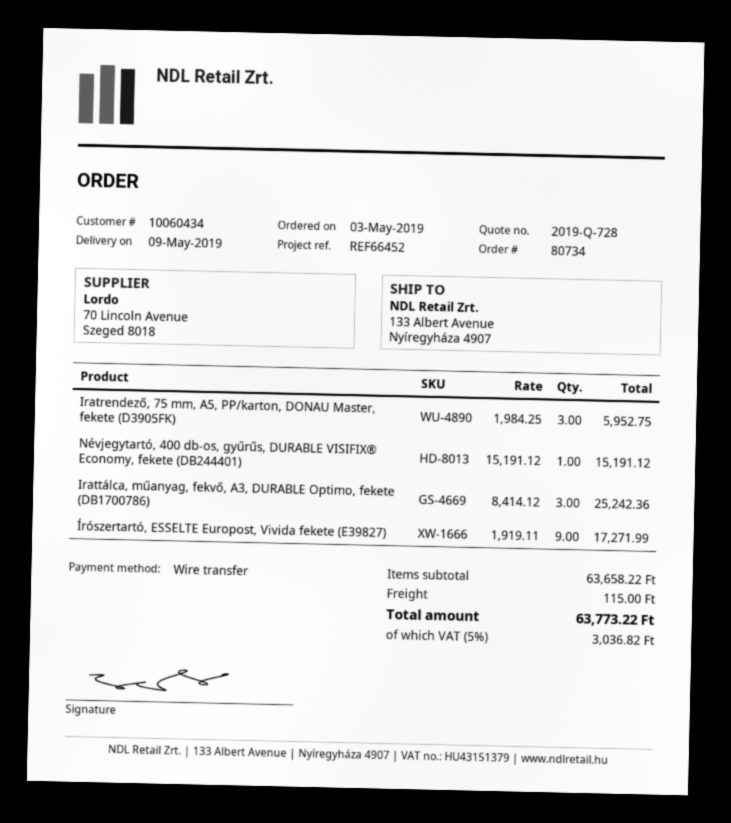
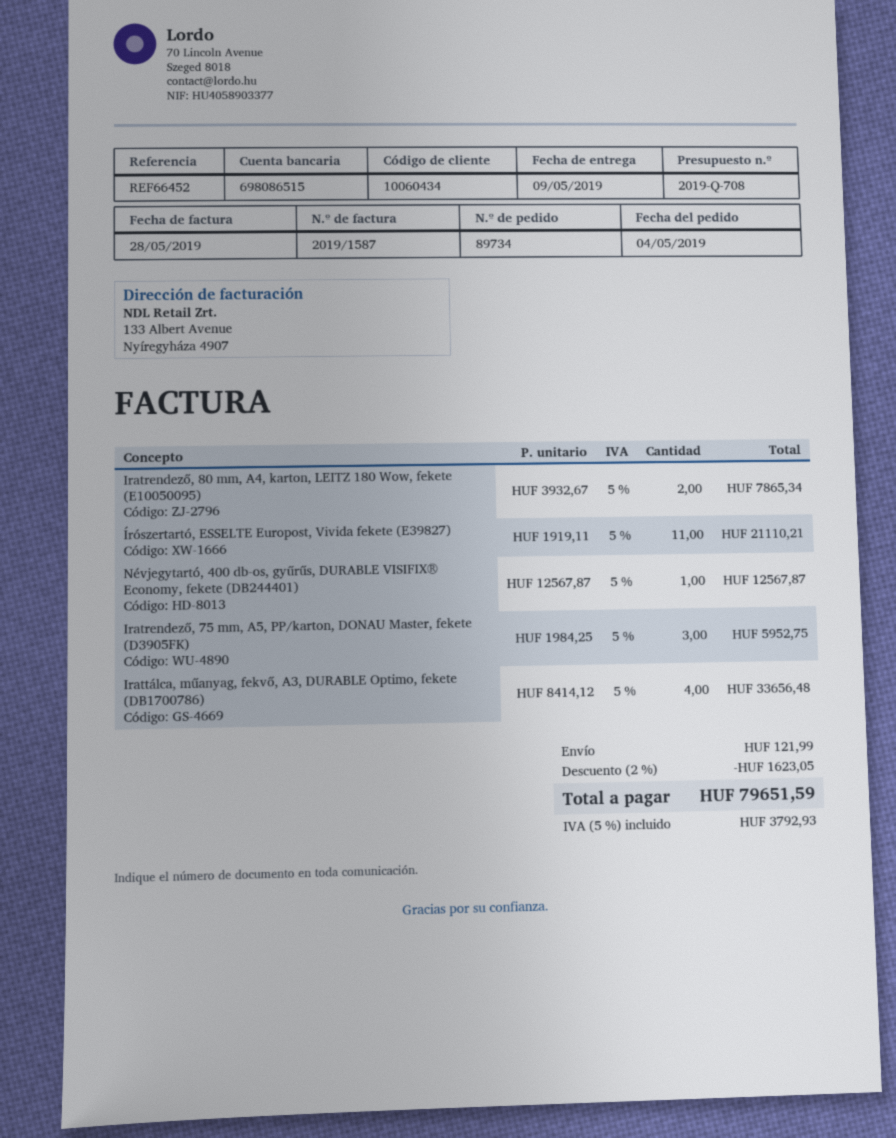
quote number: 2019-Q-728 -> 2019-Q-708
order number: 80734 -> 89734
order date: 2019-05-03 -> 2019-05-04
Névjegytartó, 400 db-os, gyűrűs, DURABLE VISIFIX® Economy, fekete (DB244401): 1 x 15191.12 = 15191.12 -> 1 x 12567.87 = 12567.87
Irattálca, műanyag, fekvő, A3, DURABLE Optimo, fekete (DB1700786): 3 x 8414.12 = 25242.36 -> 4 x 8414.12 = 33656.48
Írószertartó, ESSELTE Europost, Vivida fekete (E39827): 9 x 1919.11 = 17271.99 -> 11 x 1919.11 = 21110.21
Iratrendező, 80 mm, A4, karton, LEITZ 180 Wow, fekete (E10050095): none -> 2 x 3932.67 = 7865.34
discount: none -> 2% = 1623.05
shipping: 115.00 -> 121.99
tax: 5% = 3036.82 -> 5% = 3792.93
total: 63773.22 -> 79651.59

